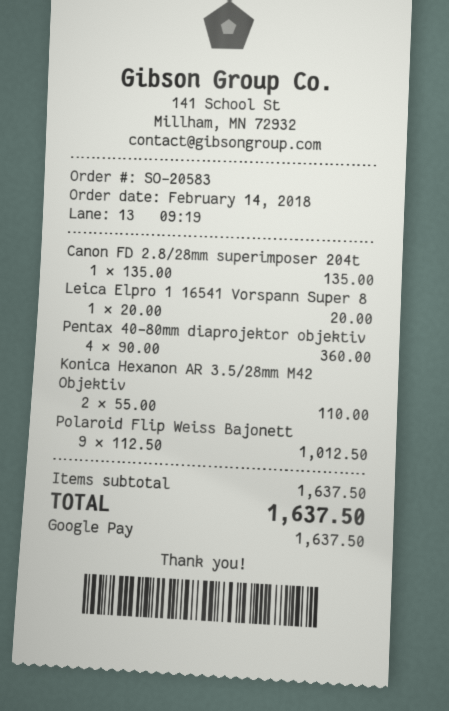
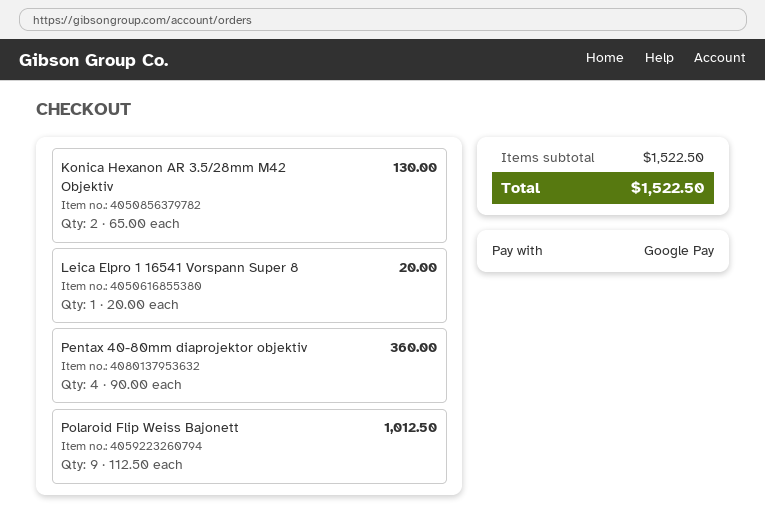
Canon FD 2.8/28mm superimposer 204t: 1 x 135.00 = 135.00 -> none
Konica Hexanon AR 3.5/28mm M42 Objektiv: 2 x 55.00 = 110.00 -> 2 x 65.00 = 130.00
subtotal: 1637.50 -> 1522.50
total: 1637.50 -> 1522.50

